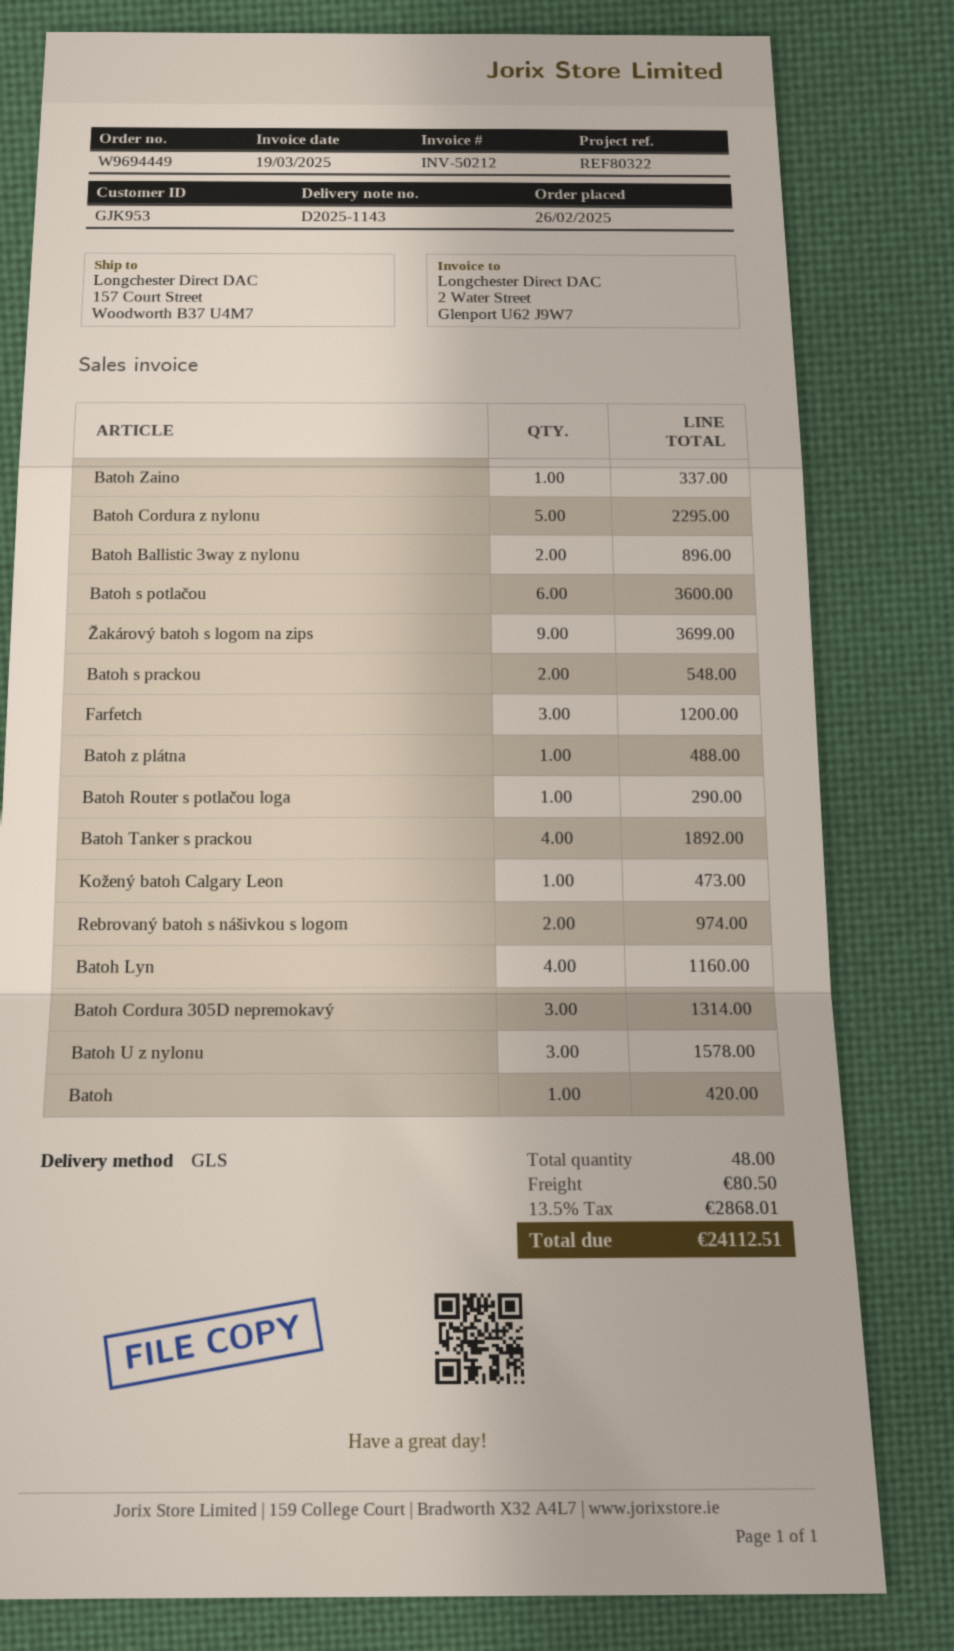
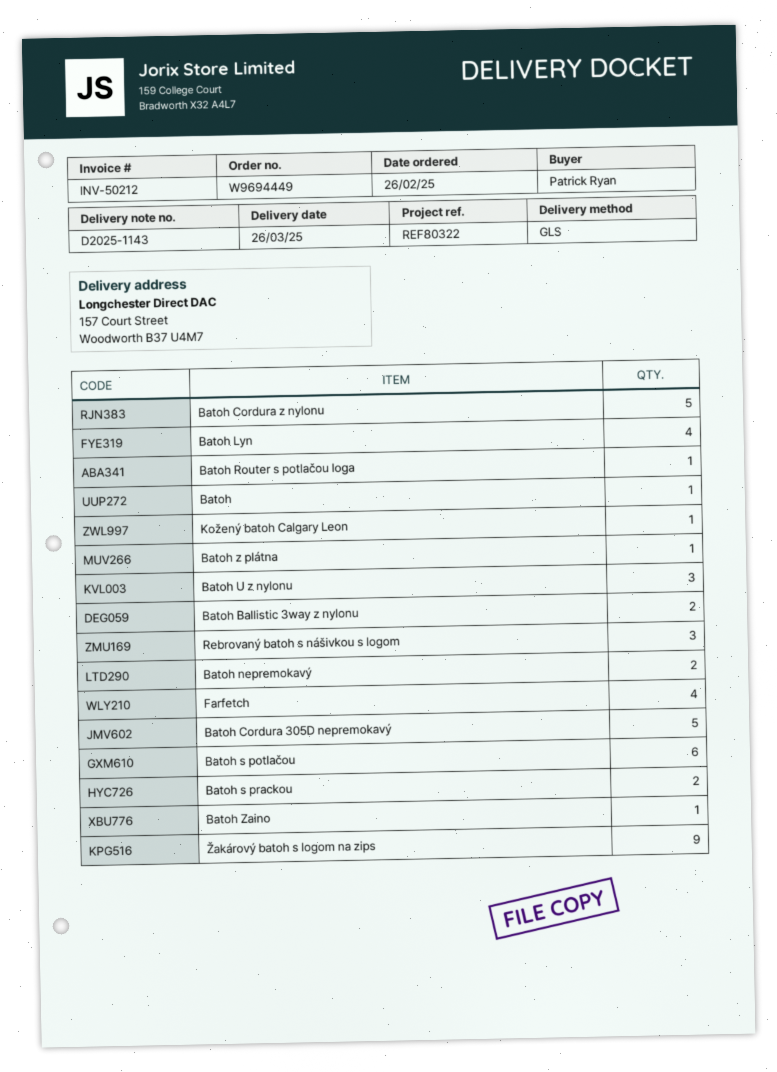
Farfetch: 3 -> 4
Batoh Tanker s prackou: 4 -> none
Rebrovaný batoh s nášivkou s logom: 2 -> 3
Batoh Cordura 305D nepremokavý: 3 -> 5
Batoh nepremokavý: none -> 2

